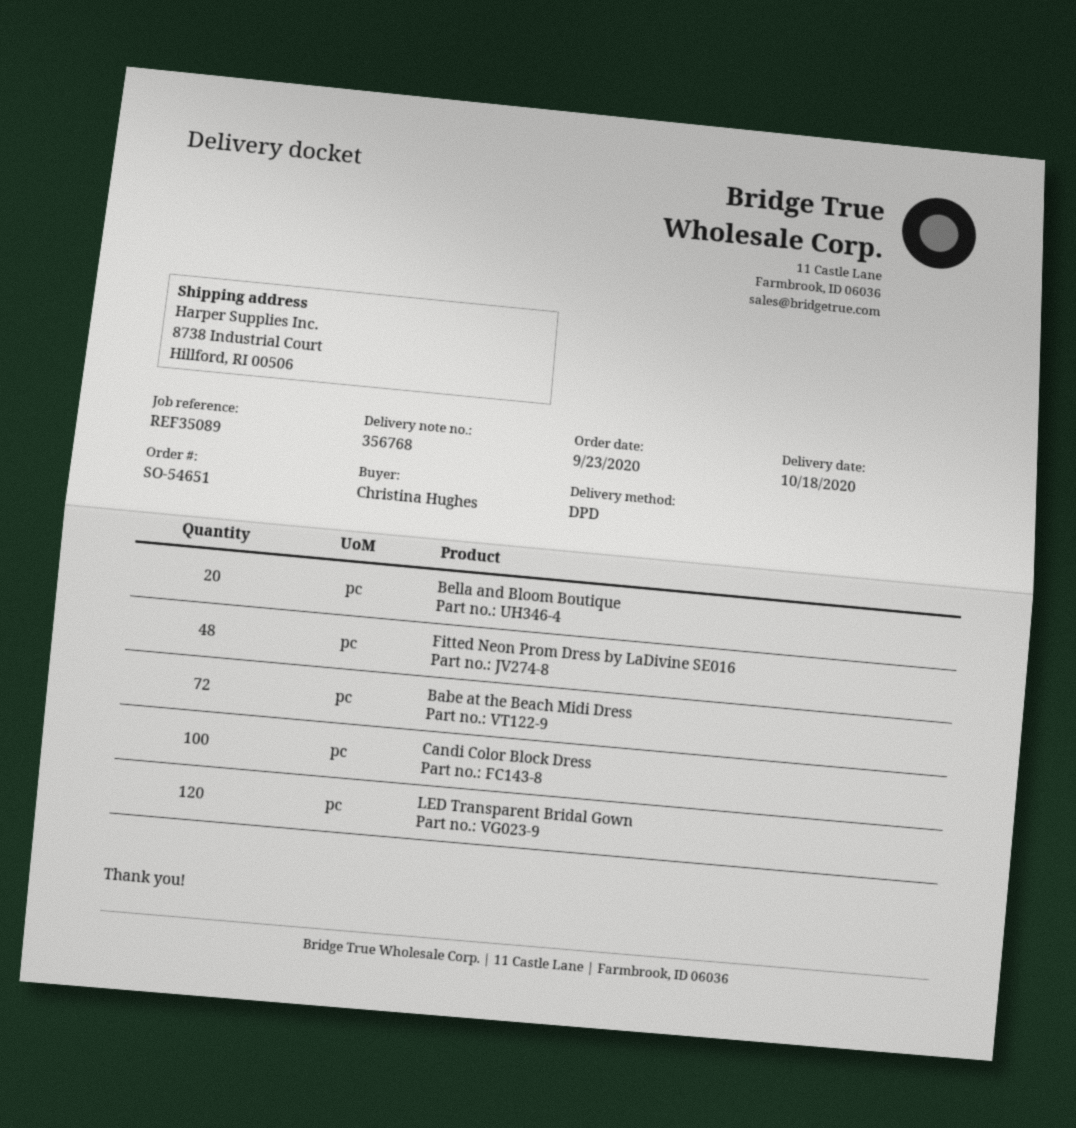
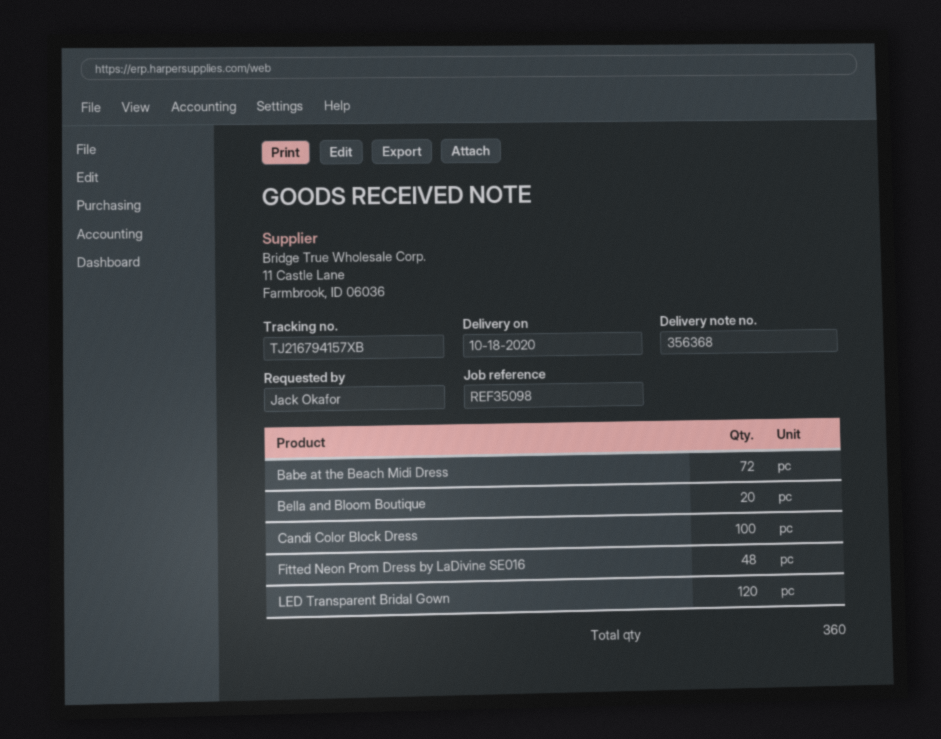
delivery note number: 356768 -> 356368
reference: REF35089 -> REF35098
ordered by: Christina Hughes -> Jack Okafor

